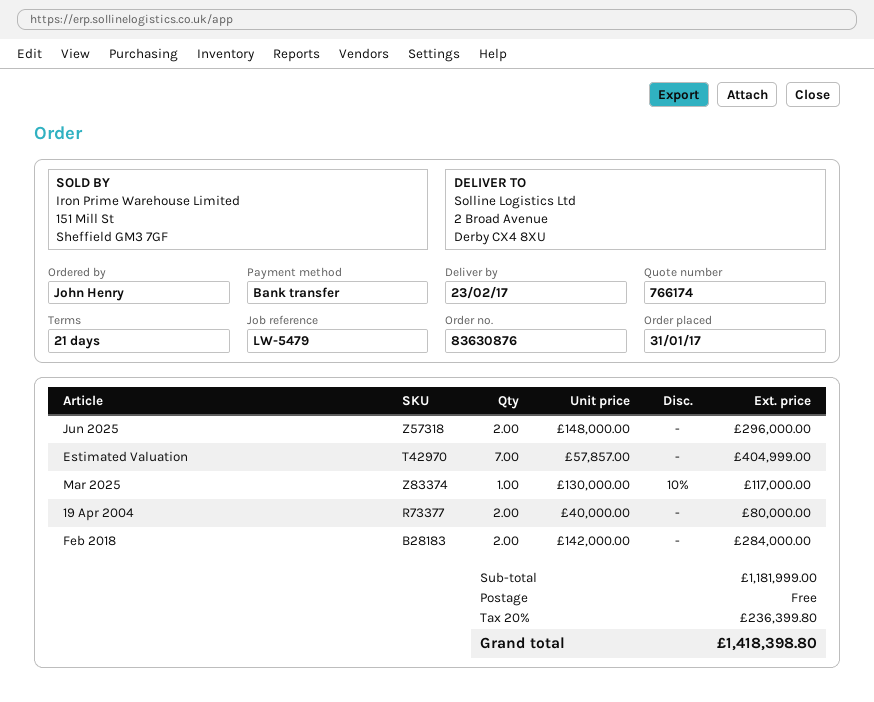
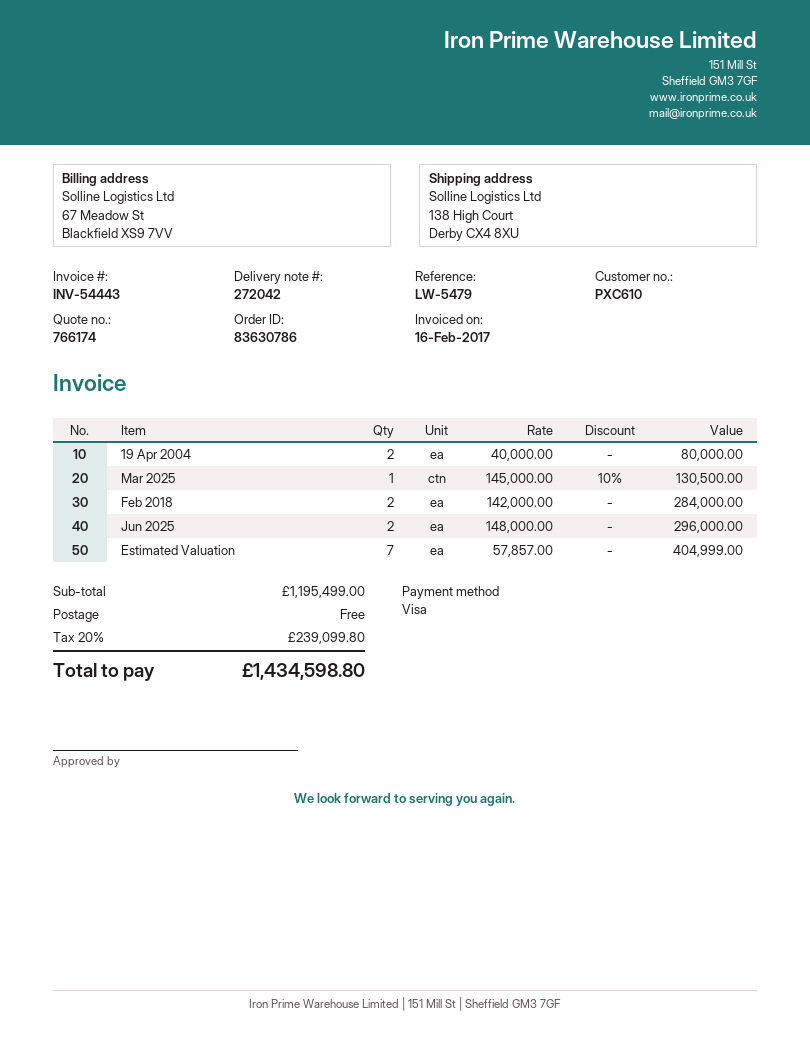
order number: 83630876 -> 83630786
payment method: bank transfer -> Visa
ship to: 2 Broad Avenue, Derby CX4 8XU -> 138 High Court, Derby CX4 8XU
Mar 2025: 1 x 130000.00 - 10% = 117000.00 -> 1 x 145000.00 - 10% = 130500.00
subtotal: 1181999.00 -> 1195499.00
tax: 20% = 236399.80 -> 20% = 239099.80
total: 1418398.80 -> 1434598.80

